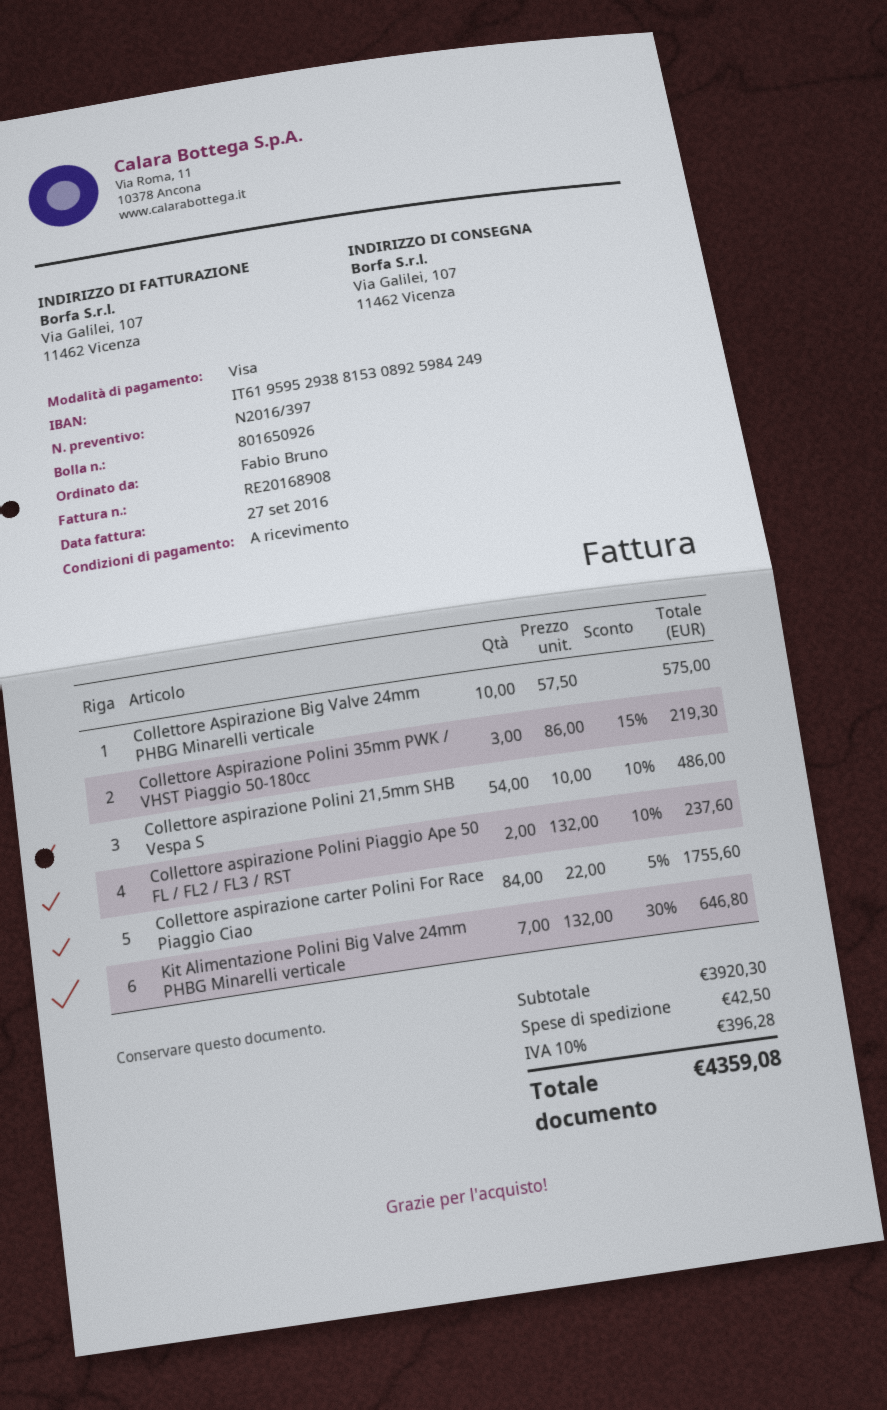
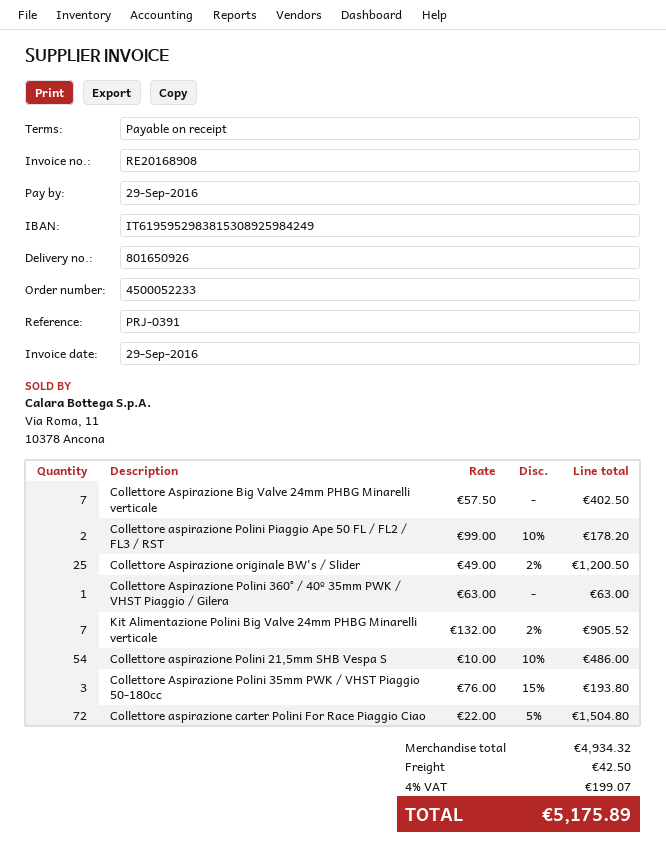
invoice date: 2016-09-27 -> 2016-09-29
bank account: IT6195952938815308925984249 -> IT6195952983815308925984249
Collettore Aspirazione Big Valve 24mm PHBG Minarelli verticale: 10 x 57.50 = 575.00 -> 7 x 57.50 = 402.50
Collettore Aspirazione Polini 35mm PWK / VHST Piaggio 50-180cc: 3 x 86.00 - 15% = 219.30 -> 3 x 76.00 - 15% = 193.80
Collettore aspirazione Polini Piaggio Ape 50 FL / FL2 / FL3 / RST: 2 x 132.00 - 10% = 237.60 -> 2 x 99.00 - 10% = 178.20
Collettore aspirazione carter Polini For Race Piaggio Ciao: 84 x 22.00 - 5% = 1755.60 -> 72 x 22.00 - 5% = 1504.80
Kit Alimentazione Polini Big Valve 24mm PHBG Minarelli verticale: 7 x 132.00 - 30% = 646.80 -> 7 x 132.00 - 2% = 905.52
Collettore Aspirazione originale BW's / Slider: none -> 25 x 49.00 - 2% = 1200.50
Collettore Aspirazione Polini 360° / 40º 35mm PWK / VHST Piaggio / Gilera: none -> 1 x 63.00 = 63.00
subtotal: 3920.30 -> 4934.32
tax: 10% = 396.28 -> 4% = 199.07
total: 4359.08 -> 5175.89

